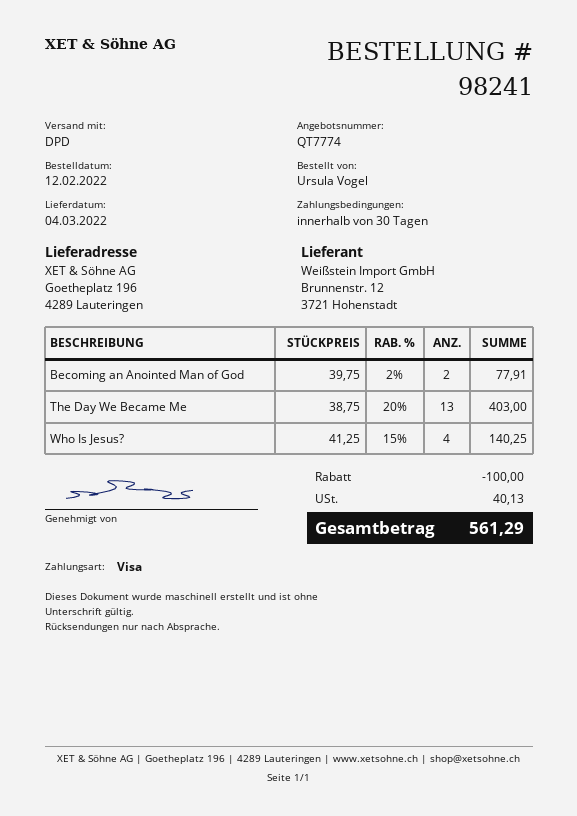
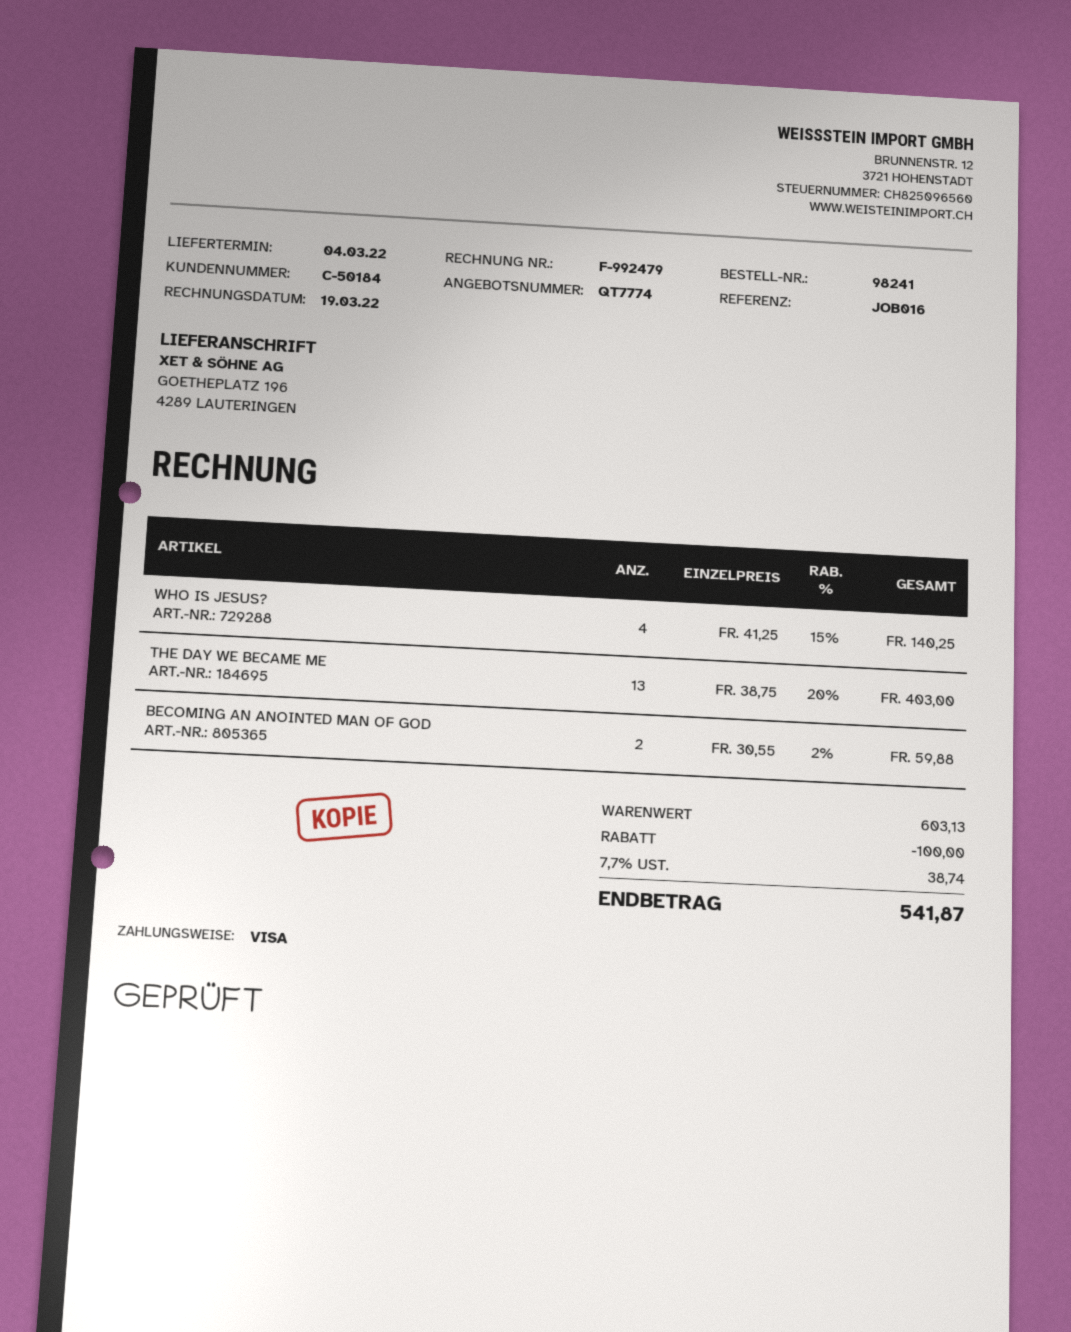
Becoming an Anointed Man of God: 2 x 39.75 - 2% = 77.91 -> 2 x 30.55 - 2% = 59.88
tax: 40.13 -> 38.74
total: 561.29 -> 541.87

